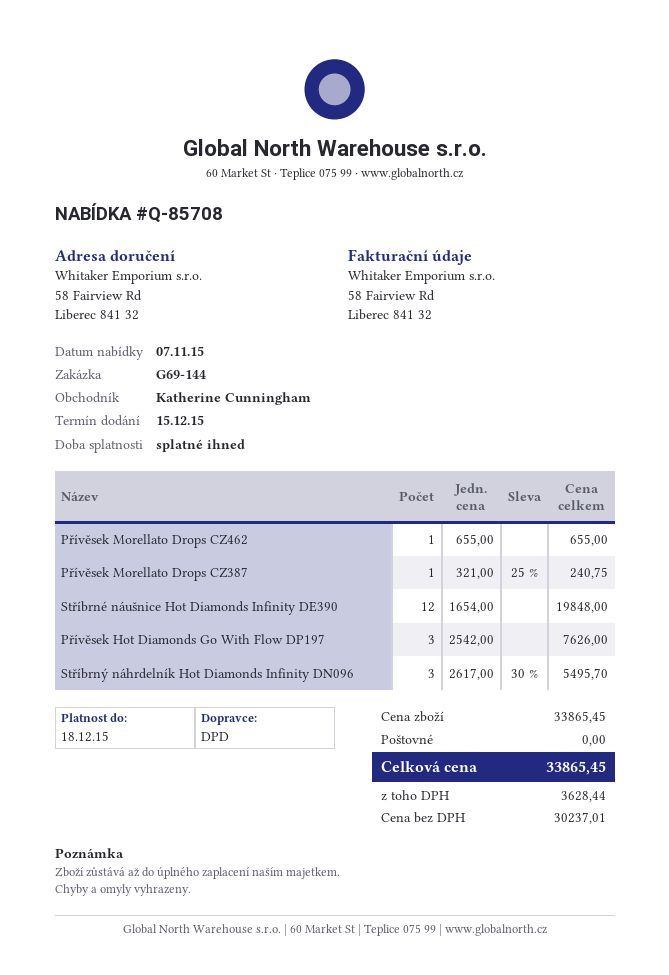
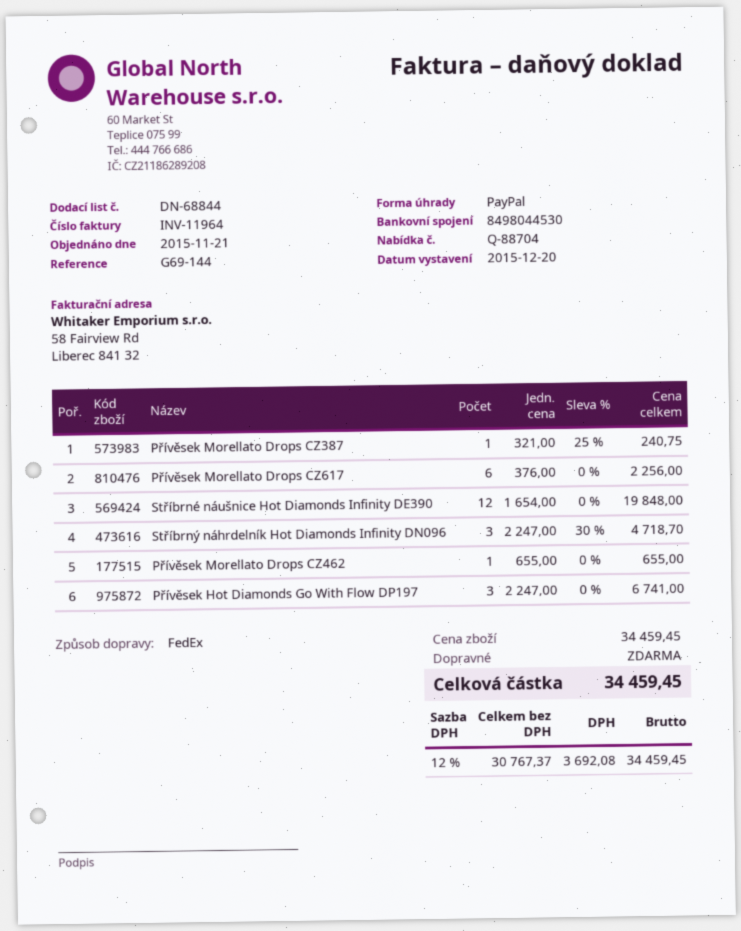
quote number: Q-85708 -> Q-88704
shipping method: DPD -> FedEx
Přívěsek Hot Diamonds Go With Flow DP197: 3 x 2542.00 = 7626.00 -> 3 x 2247.00 = 6741.00
Stříbrný náhrdelník Hot Diamonds Infinity DN096: 3 x 2617.00 - 30% = 5495.70 -> 3 x 2247.00 - 30% = 4718.70
Přívěsek Morellato Drops CZ617: none -> 6 x 376.00 = 2256.00
subtotal: 33865.45 -> 34459.45
net: 30237.01 -> 30767.37
tax: 3628.44 -> 3692.08
total: 33865.45 -> 34459.45

